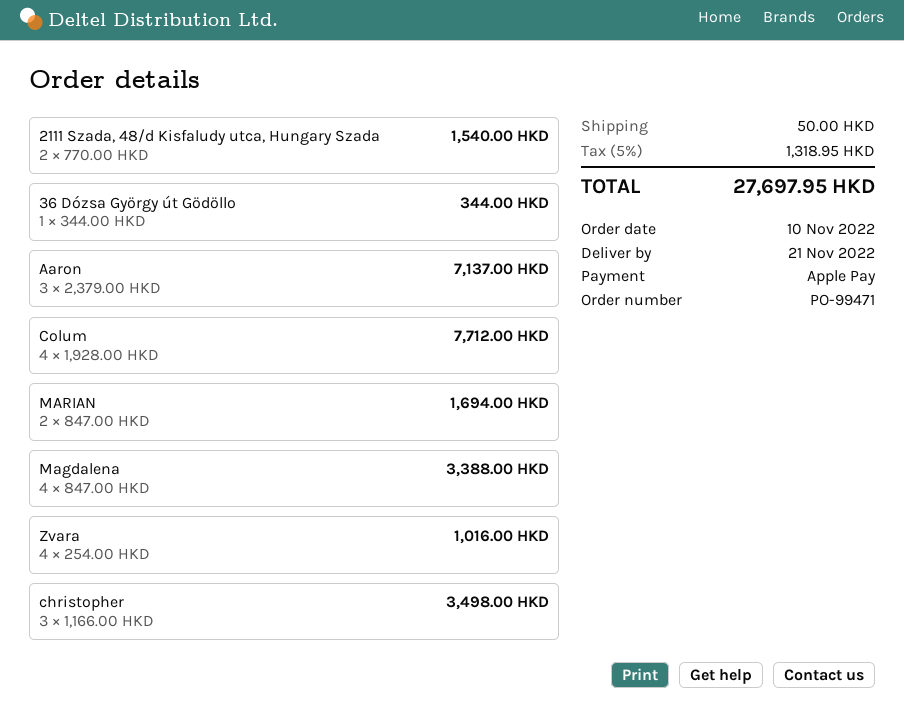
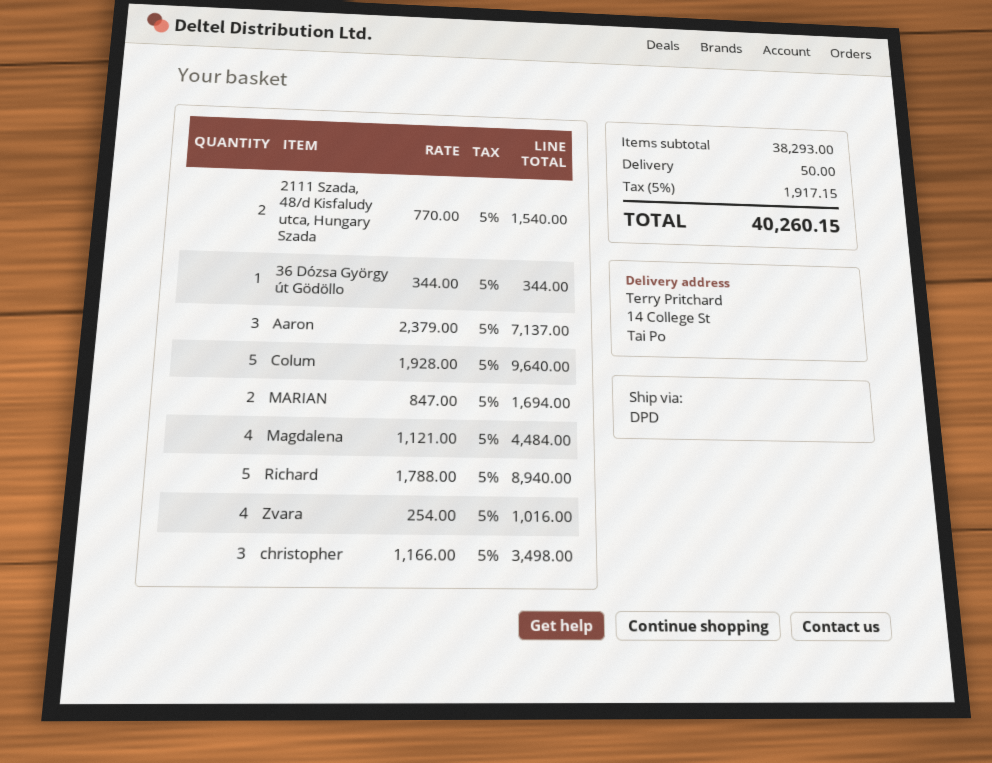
Colum: 4 x 1928.00 = 7712.00 -> 5 x 1928.00 = 9640.00
Magdalena: 4 x 847.00 = 3388.00 -> 4 x 1121.00 = 4484.00
Richard: none -> 5 x 1788.00 = 8940.00
tax: 5% = 1318.95 -> 5% = 1917.15
total: 27697.95 -> 40260.15

